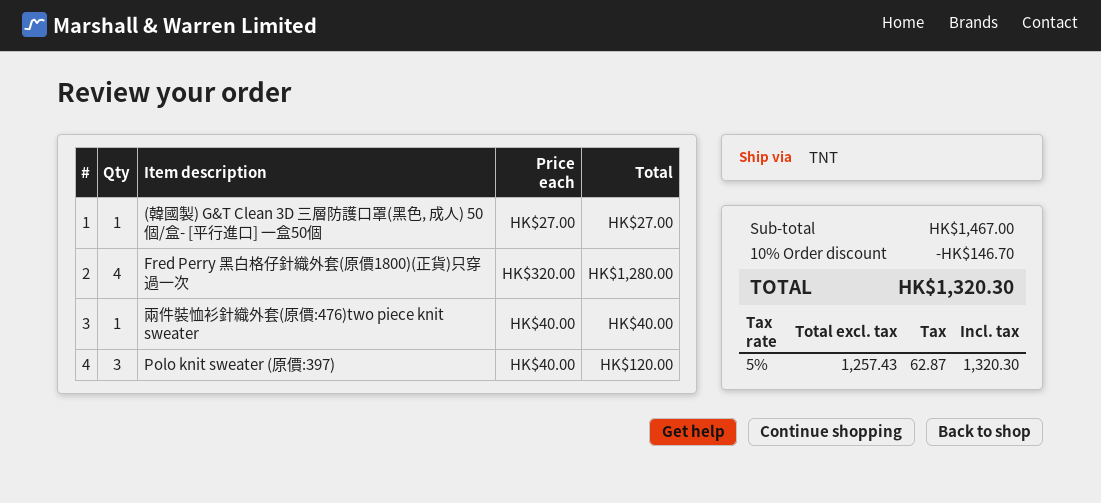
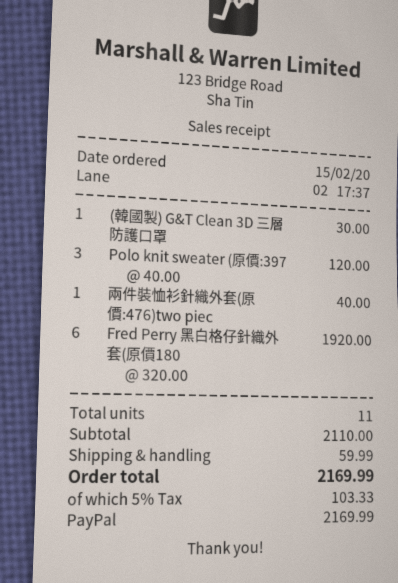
(韓國製) G&T Clean 3D 三層防護口罩(黑色, 成人) 50個/盒- [平行進口] 一盒50個: 1 x 27.00 = 27.00 -> 1 x 30.00 = 30.00
Fred Perry 黑白格仔針織外套(原價1800)(正貨)只穿過一次: 4 x 320.00 = 1280.00 -> 6 x 320.00 = 1920.00
subtotal: 1467.00 -> 2110.00
discount: 10% = 146.70 -> none
shipping: none -> 59.99
tax: 5% = 62.87 -> 5% = 103.33
total: 1320.30 -> 2169.99

